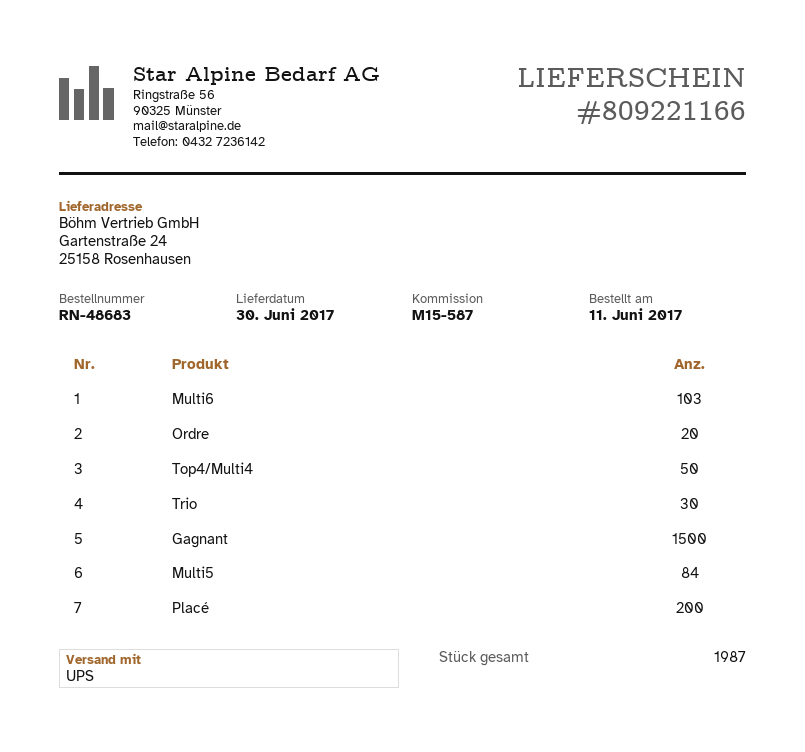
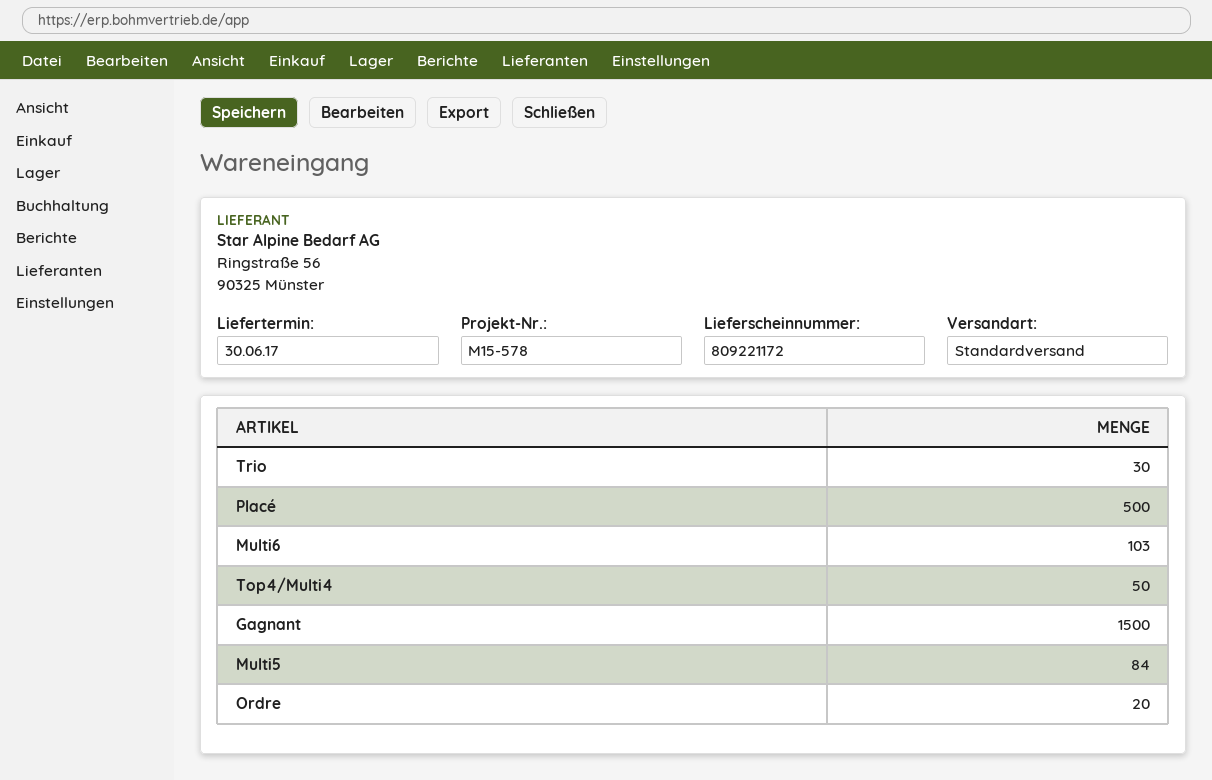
delivery note number: 809221166 -> 809221172
reference: M15-587 -> M15-578
shipping method: UPS -> standard
Placé: 200 -> 500

